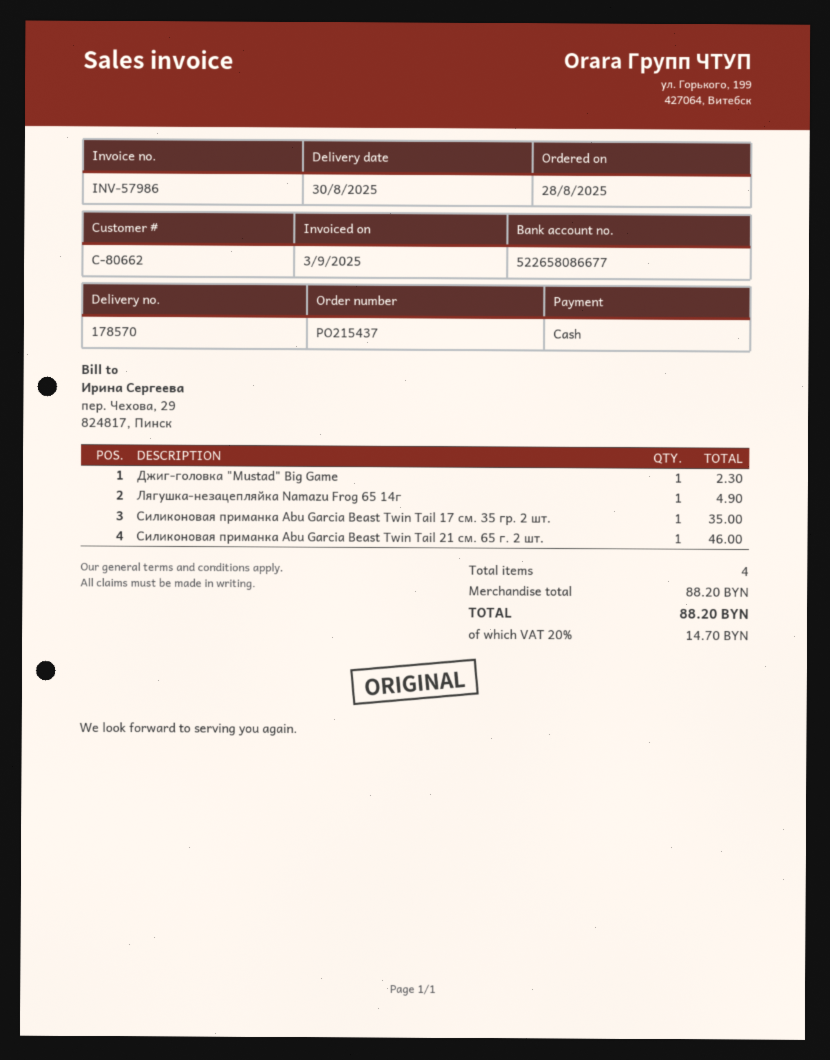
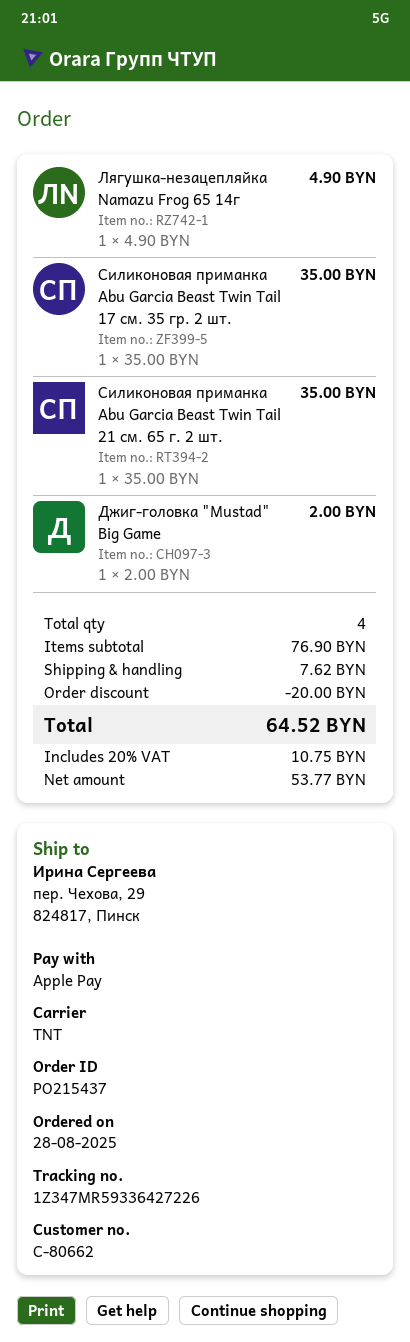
payment method: cash -> Apple Pay
Джиг-головка "Mustad" Big Game: 1 for 2.30 -> 1 for 2.00
Силиконовая приманка Abu Garcia Beast Twin Tail 21 см. 65 г. 2 шт.: 1 for 46.00 -> 1 for 35.00
subtotal: 88.20 -> 76.90
discount: none -> 20.00
shipping: none -> 7.62
tax: 20% = 14.70 -> 20% = 10.75
total: 88.20 -> 64.52

